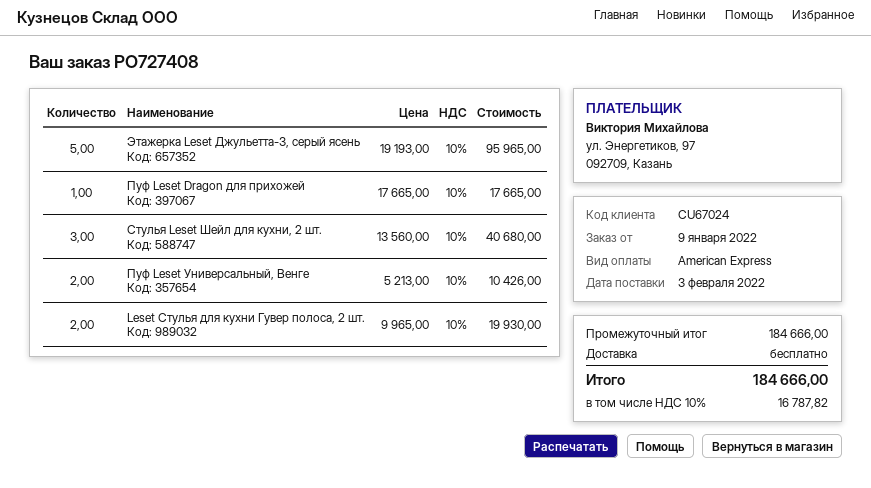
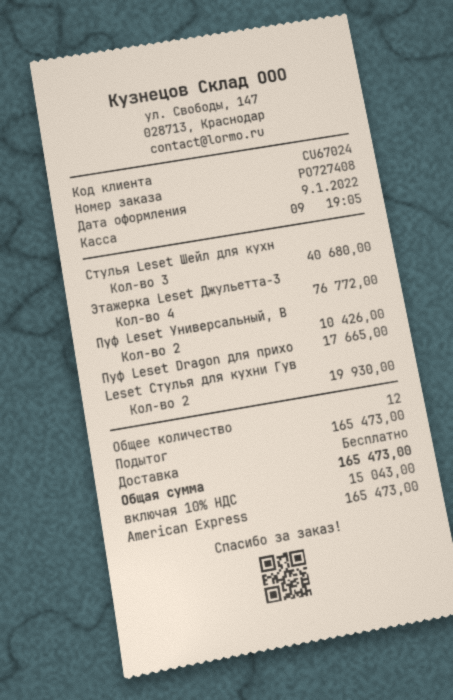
Этажерка Leset Джульетта-3, серый ясень: 5 for 95965.00 -> 4 for 76772.00
subtotal: 184666.00 -> 165473.00
tax: 10% = 16787.82 -> 10% = 15043.00
total: 184666.00 -> 165473.00

